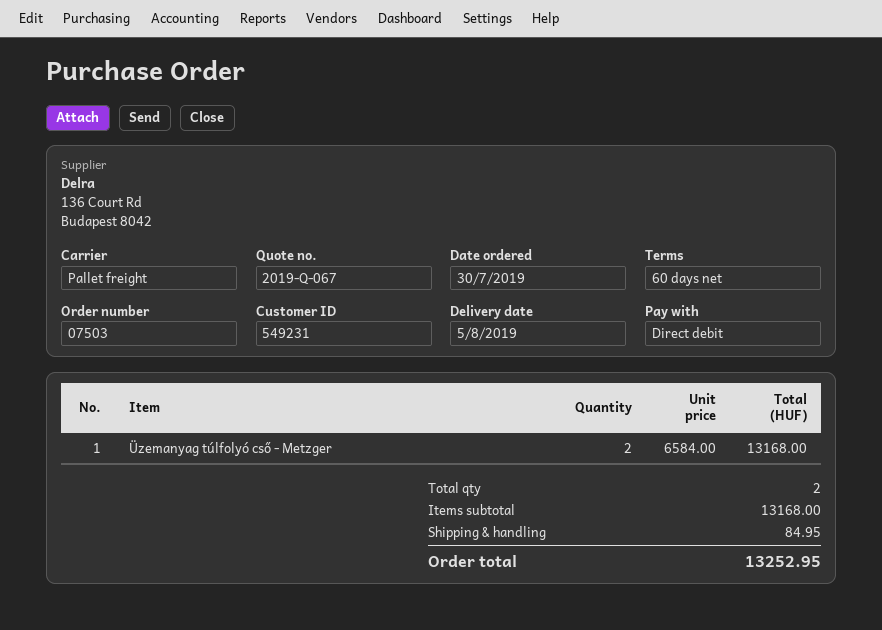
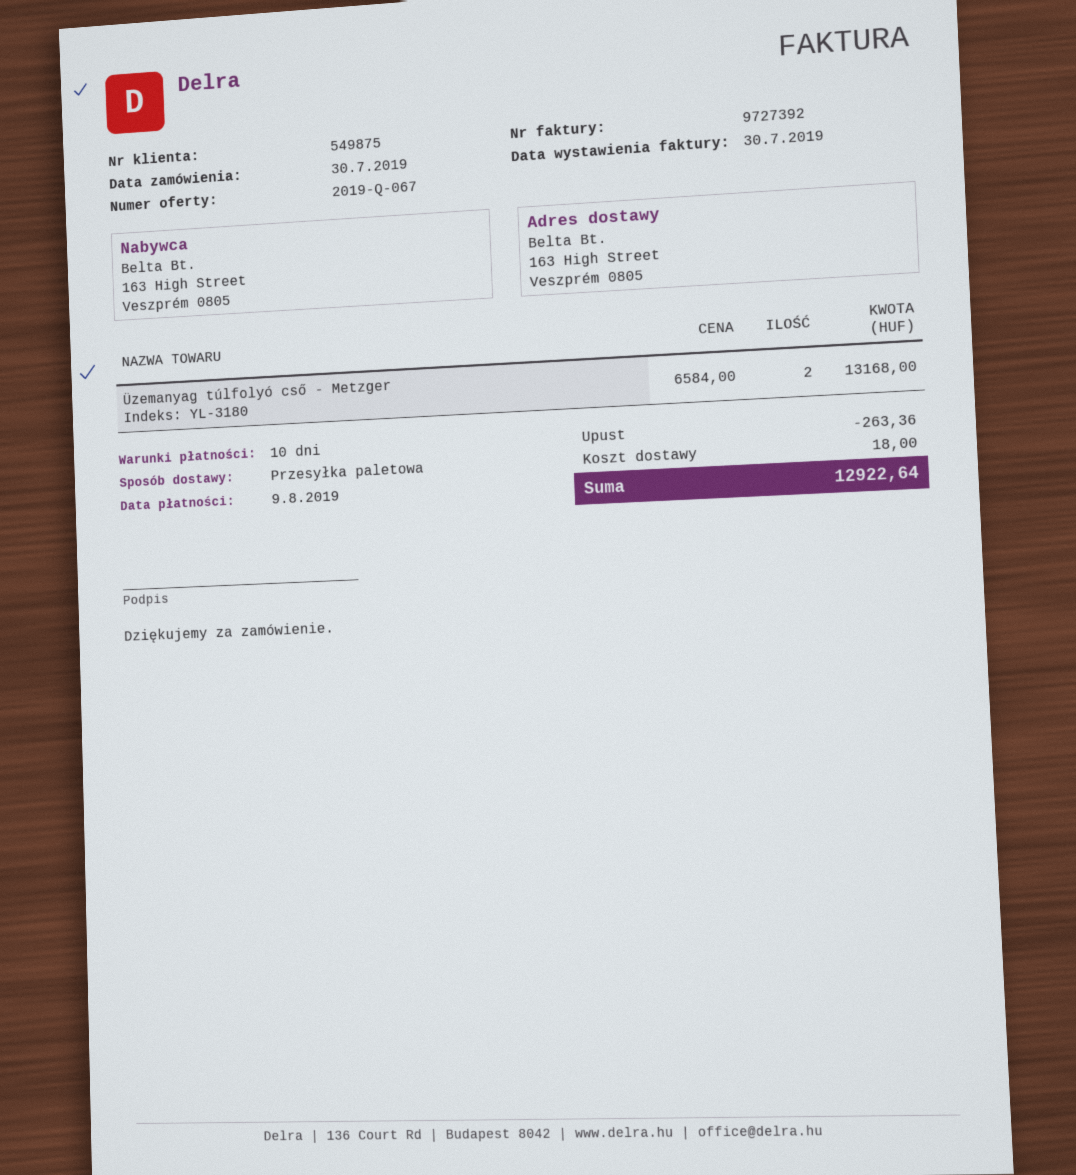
payment terms: 60 days -> 10 days
customer number: 549231 -> 549875
discount: none -> 263.36
shipping: 84.95 -> 18.00
total: 13252.95 -> 12922.64

